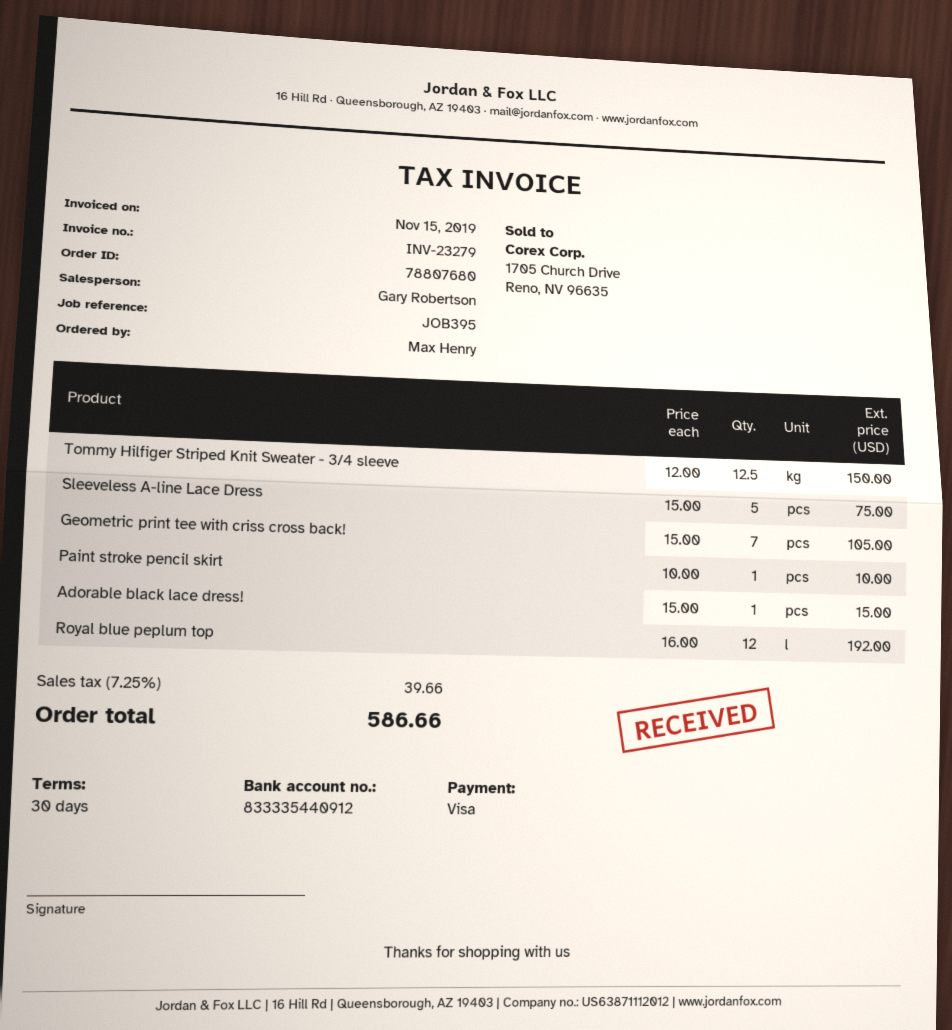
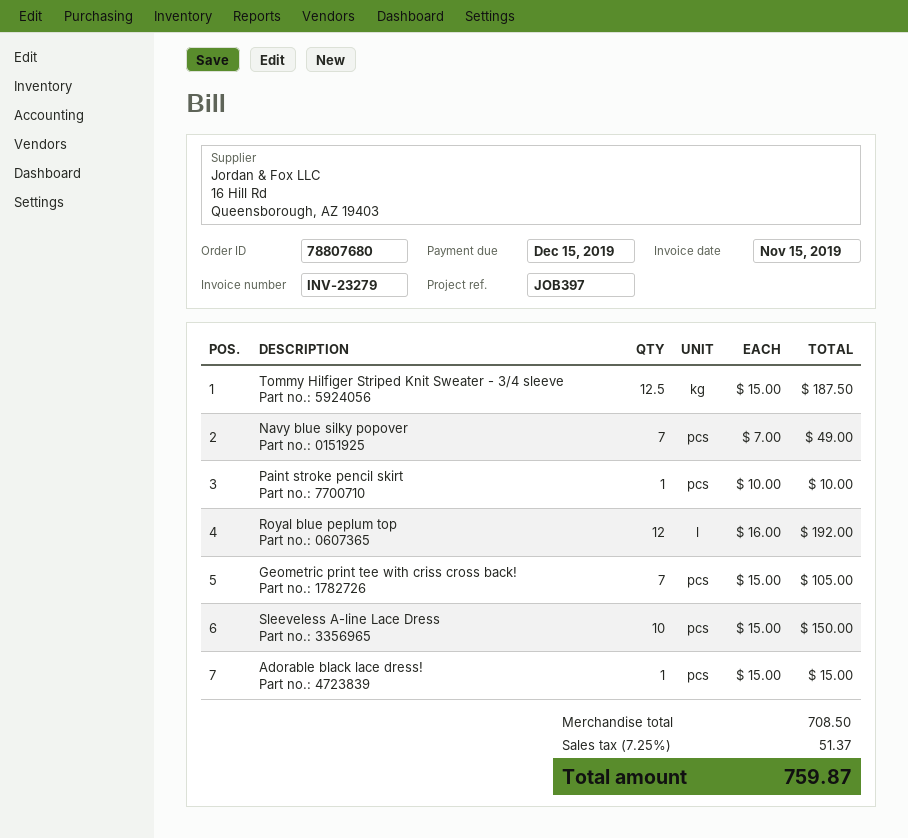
reference: JOB395 -> JOB397
Tommy Hilfiger Striped Knit Sweater - 3/4 sleeve: 12.5 x 12.00 = 150.00 -> 12.5 x 15.00 = 187.50
Sleeveless A-line Lace Dress: 5 x 15.00 = 75.00 -> 10 x 15.00 = 150.00
Navy blue silky popover: none -> 7 x 7.00 = 49.00
tax: 7.25% = 39.66 -> 7.25% = 51.37
total: 586.66 -> 759.87

